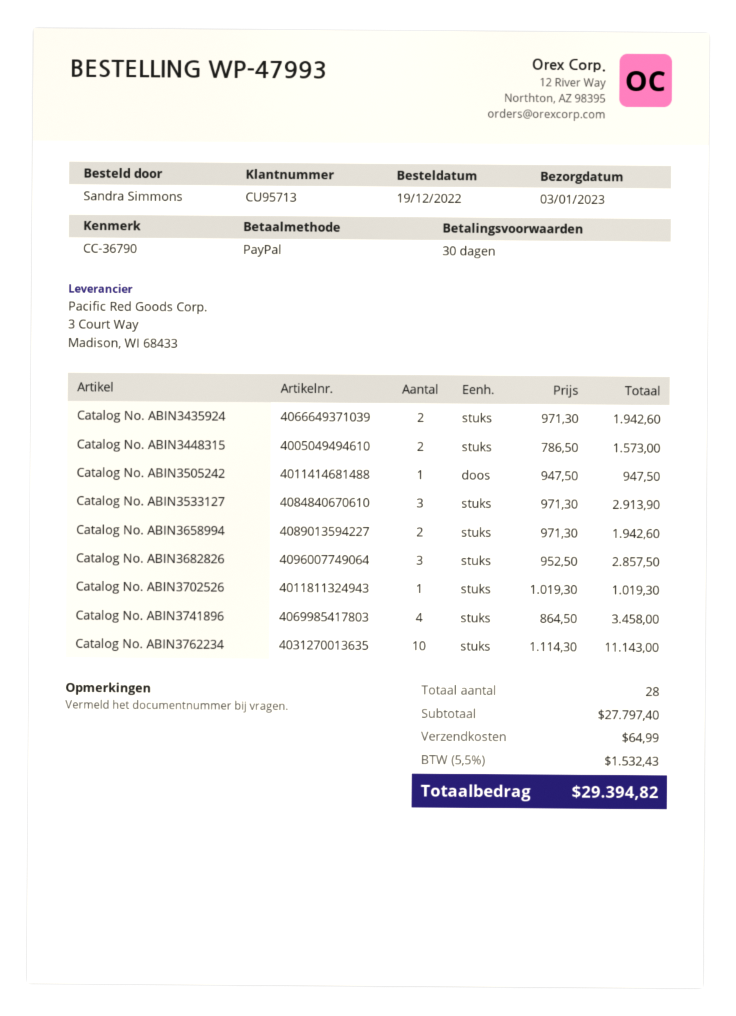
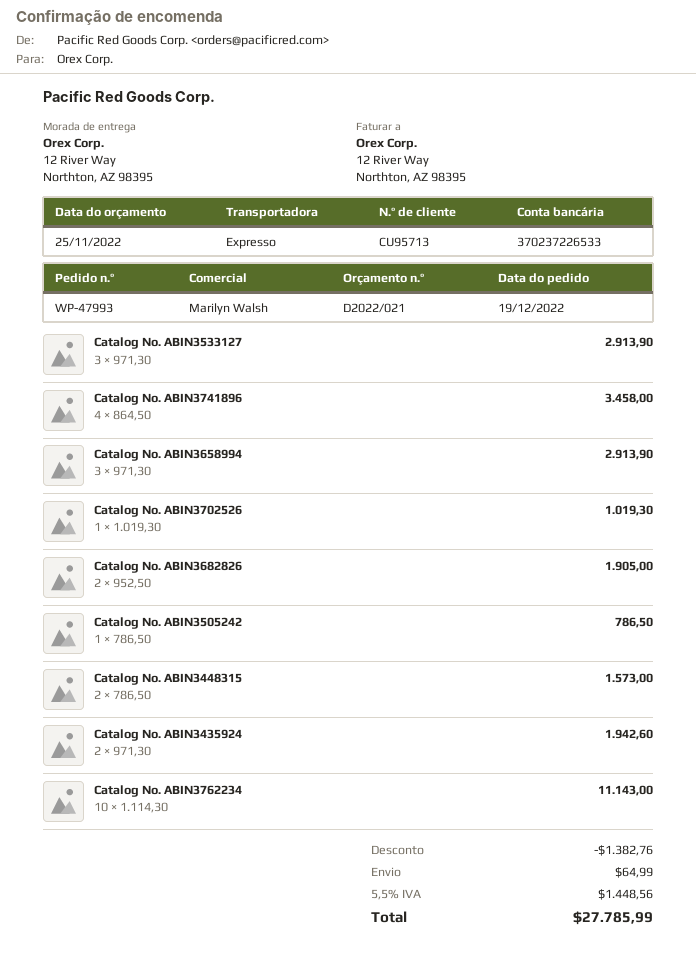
Catalog No. ABIN3505242: 1 x 947.50 = 947.50 -> 1 x 786.50 = 786.50
Catalog No. ABIN3658994: 2 x 971.30 = 1942.60 -> 3 x 971.30 = 2913.90
Catalog No. ABIN3682826: 3 x 952.50 = 2857.50 -> 2 x 952.50 = 1905.00
discount: none -> 1382.76
tax: 5.5% = 1532.43 -> 5.5% = 1448.56
total: 29394.82 -> 27785.99

